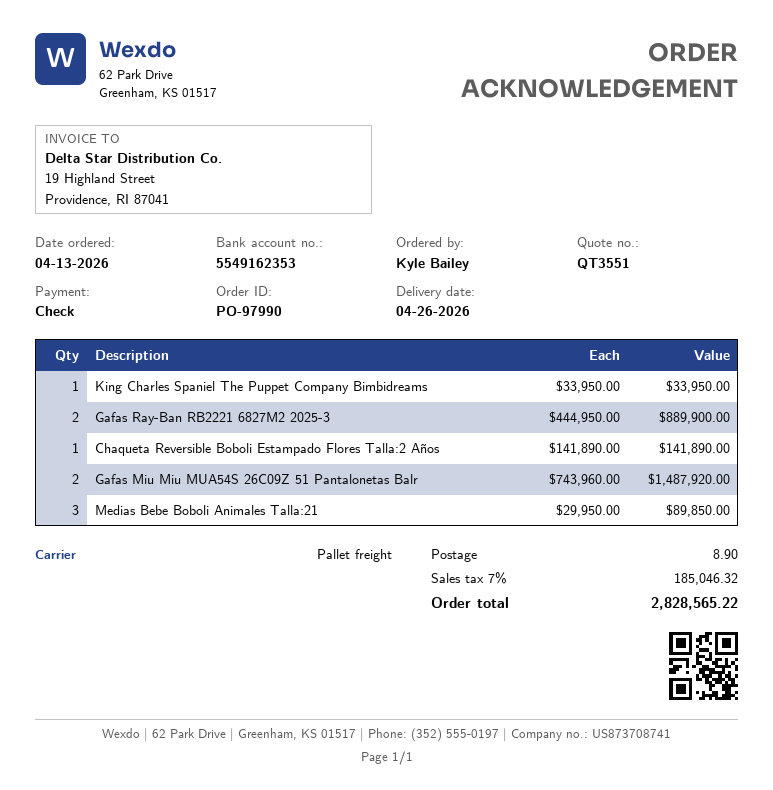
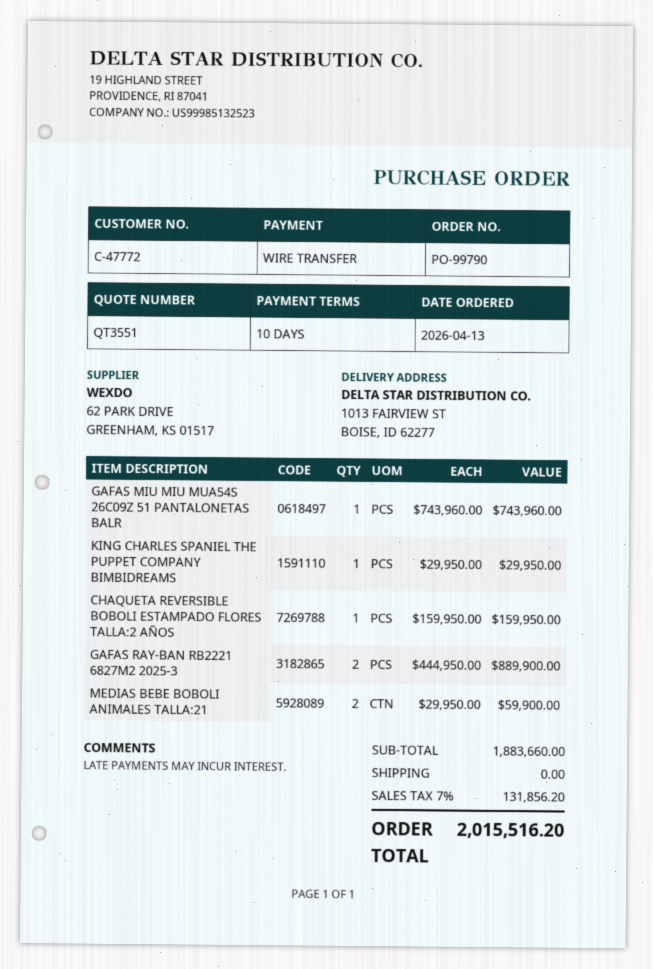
order number: PO-97990 -> PO-99790
payment method: cheque -> bank transfer
King Charles Spaniel The Puppet Company Bimbidreams: 1 x 33950.00 = 33950.00 -> 1 x 29950.00 = 29950.00
Chaqueta Reversible Boboli Estampado Flores Talla:2 Años: 1 x 141890.00 = 141890.00 -> 1 x 159950.00 = 159950.00
Gafas Miu Miu MUA54S 26C09Z 51 Pantalonetas Balr: 2 x 743960.00 = 1487920.00 -> 1 x 743960.00 = 743960.00
Medias Bebe Boboli Animales Talla:21: 3 x 29950.00 = 89850.00 -> 2 x 29950.00 = 59900.00
shipping: 8.90 -> 0.00
tax: 7% = 185046.32 -> 7% = 131856.20
total: 2828565.22 -> 2015516.20

